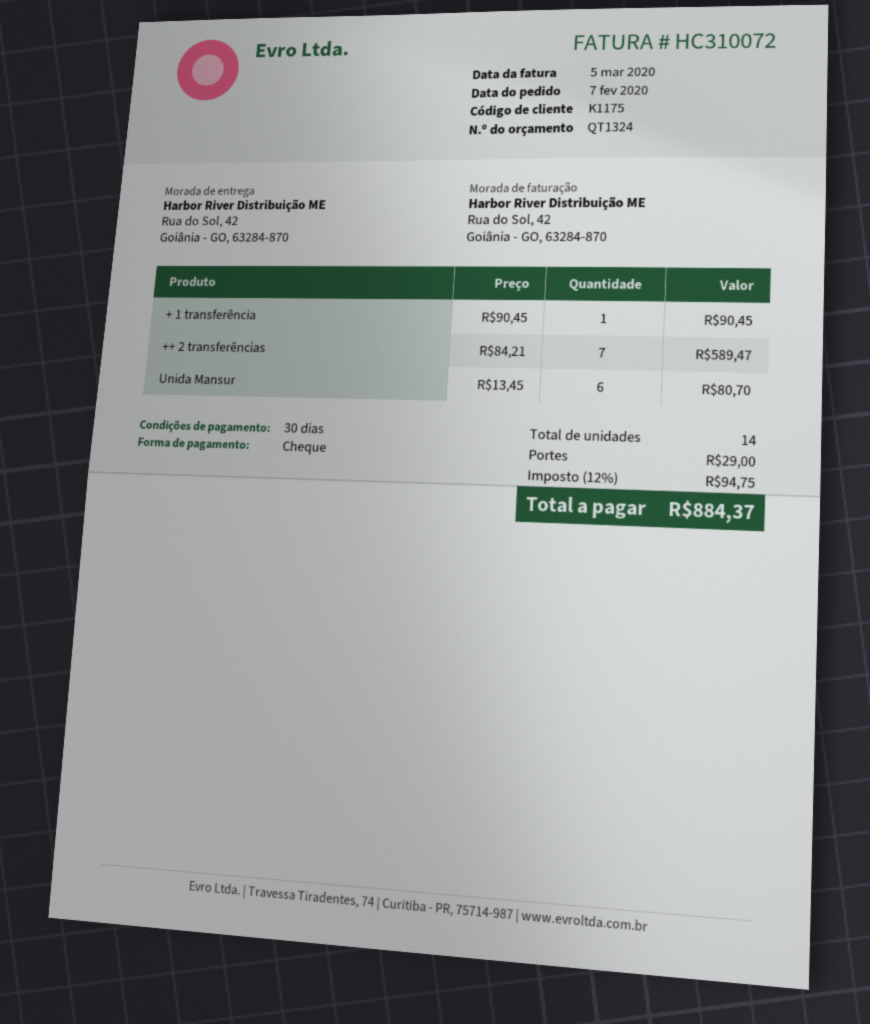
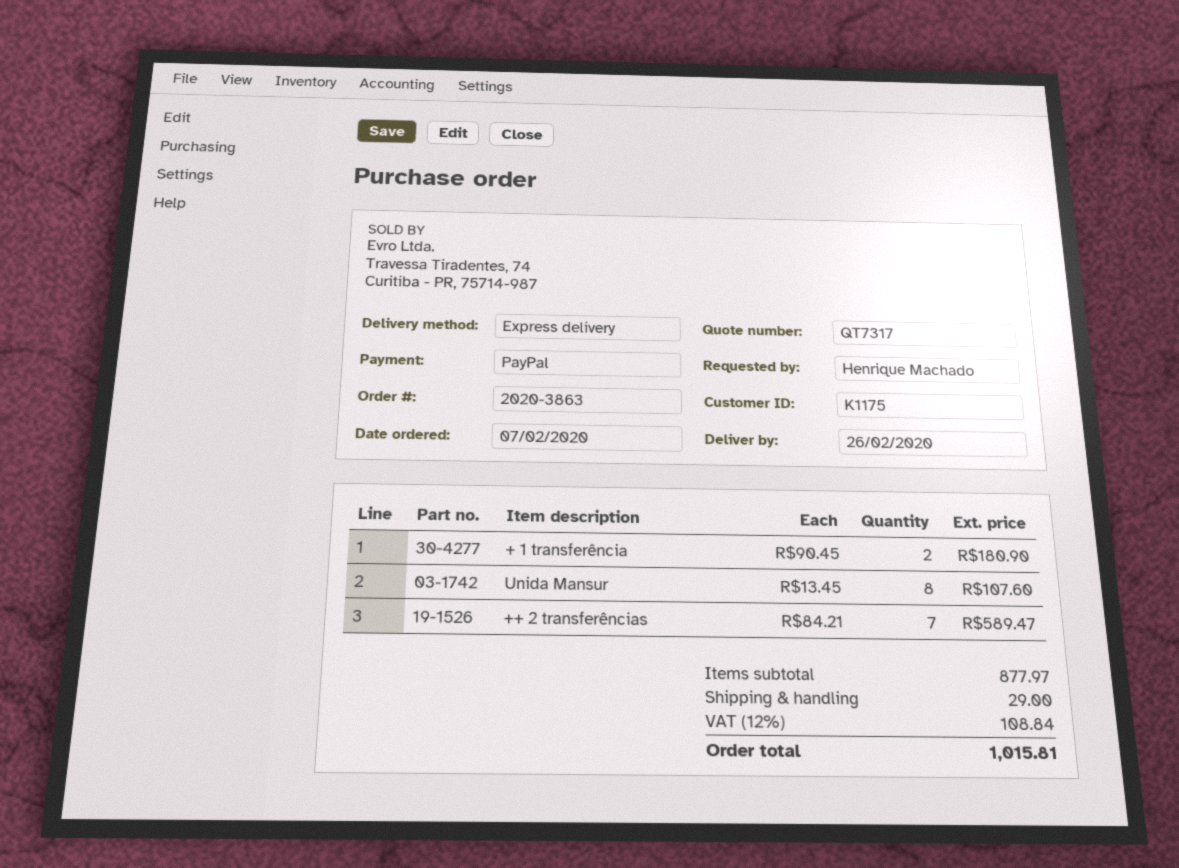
quote number: QT1324 -> QT7317
payment method: cheque -> PayPal
+ 1 transferência: 1 x 90.45 = 90.45 -> 2 x 90.45 = 180.90
Unida Mansur: 6 x 13.45 = 80.70 -> 8 x 13.45 = 107.60
tax: 12% = 94.75 -> 12% = 108.84
total: 884.37 -> 1015.81

